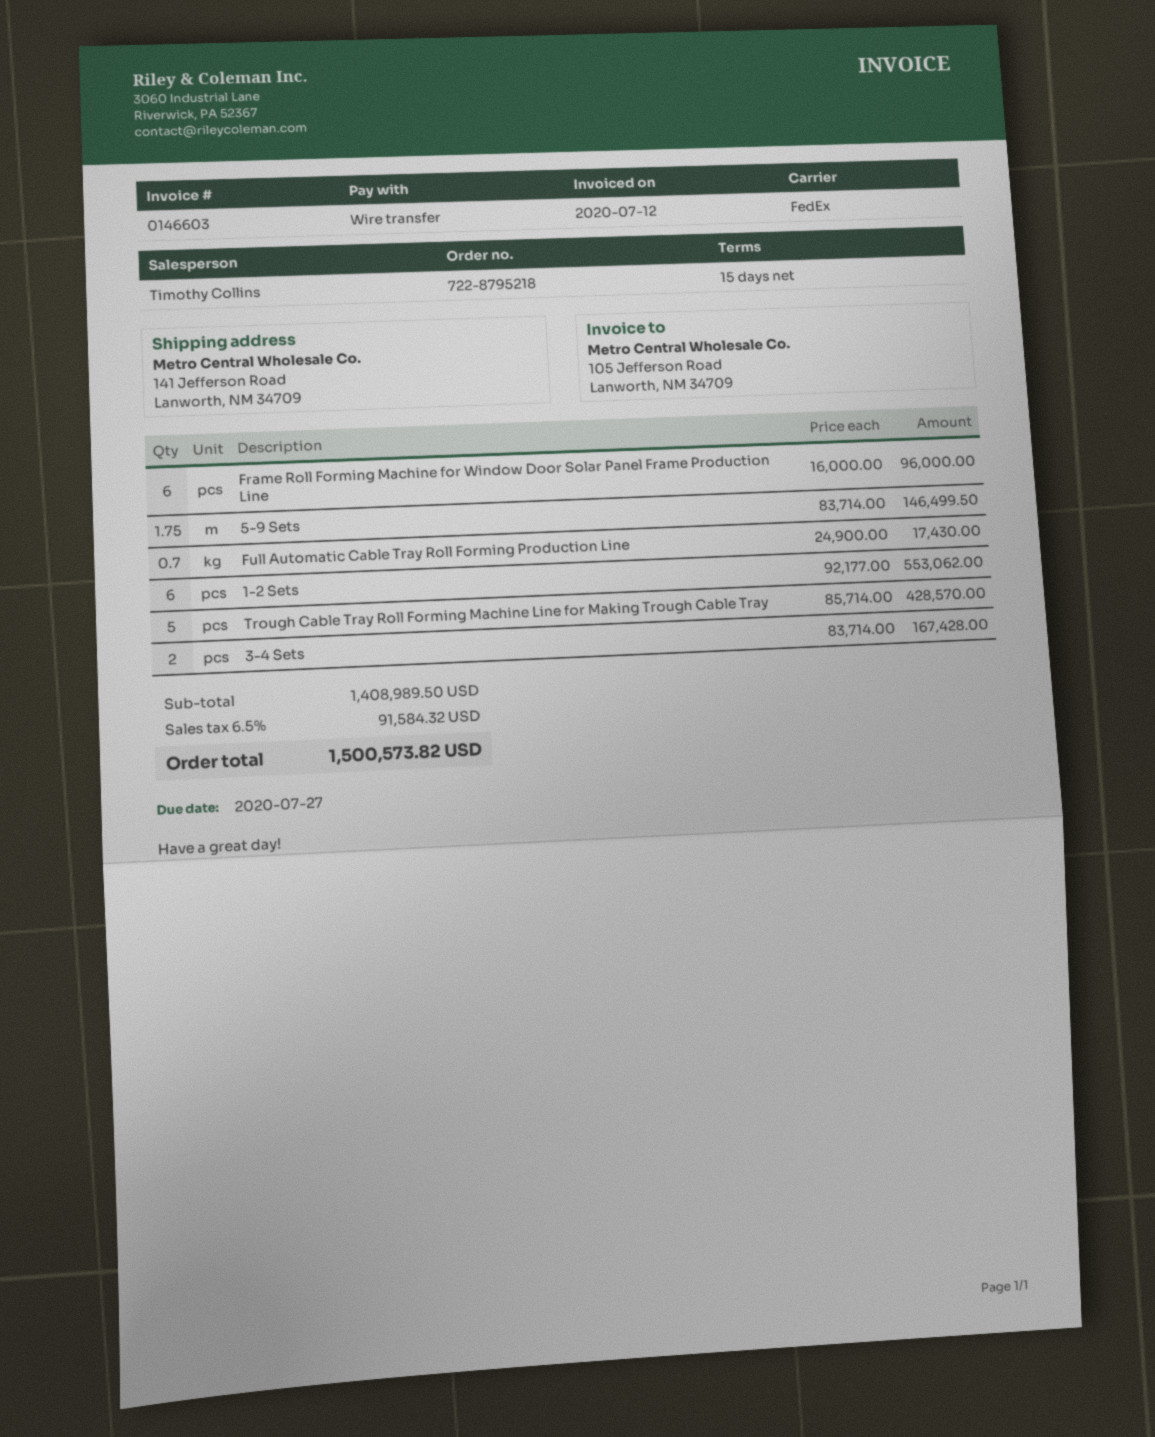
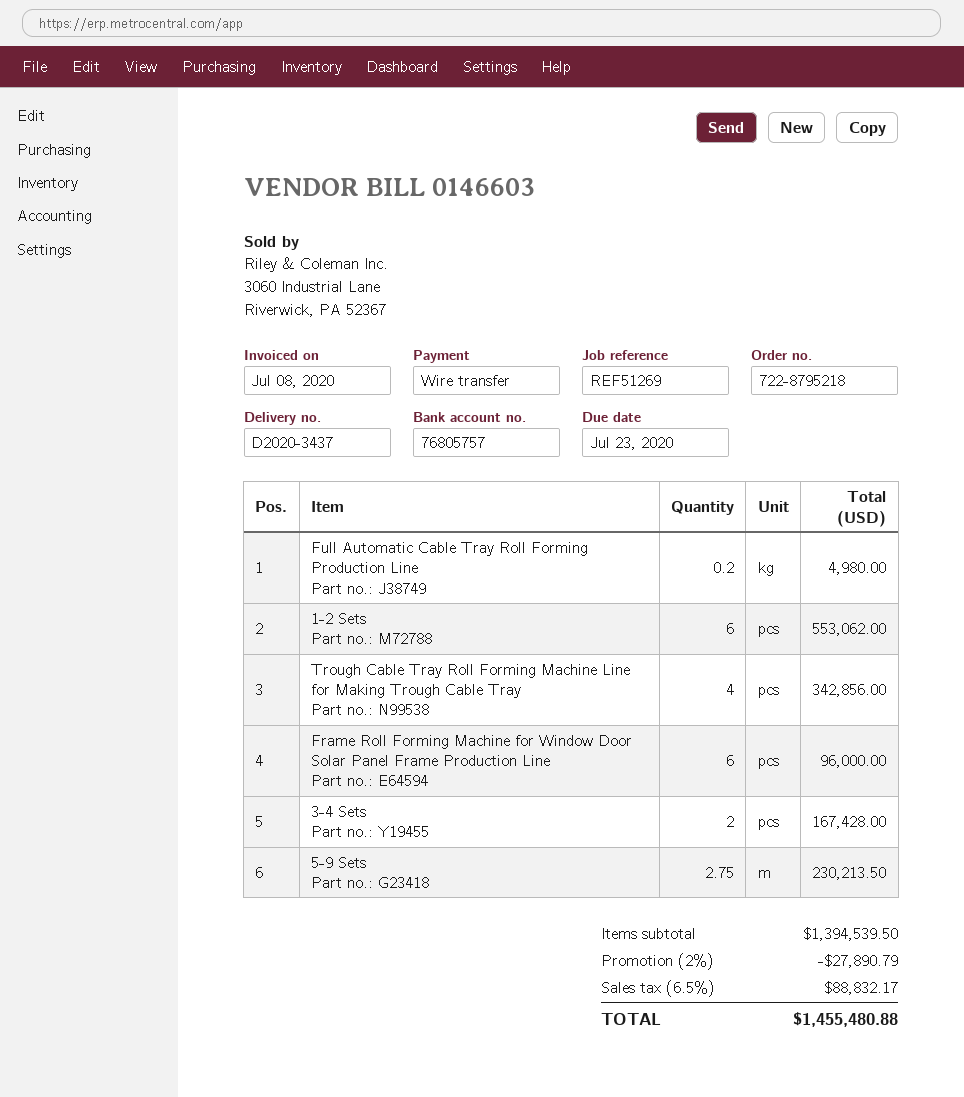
invoice date: 2020-07-12 -> 2020-07-08
due date: 2020-07-27 -> 2020-07-23
5-9 Sets: 1.75 for 146499.50 -> 2.75 for 230213.50
Full Automatic Cable Tray Roll Forming Production Line: 0.7 for 17430.00 -> 0.2 for 4980.00
Trough Cable Tray Roll Forming Machine Line for Making Trough Cable Tray: 5 for 428570.00 -> 4 for 342856.00
subtotal: 1408989.50 -> 1394539.50
discount: none -> 2% = 27890.79
tax: 6.5% = 91584.32 -> 6.5% = 88832.17
total: 1500573.82 -> 1455480.88

